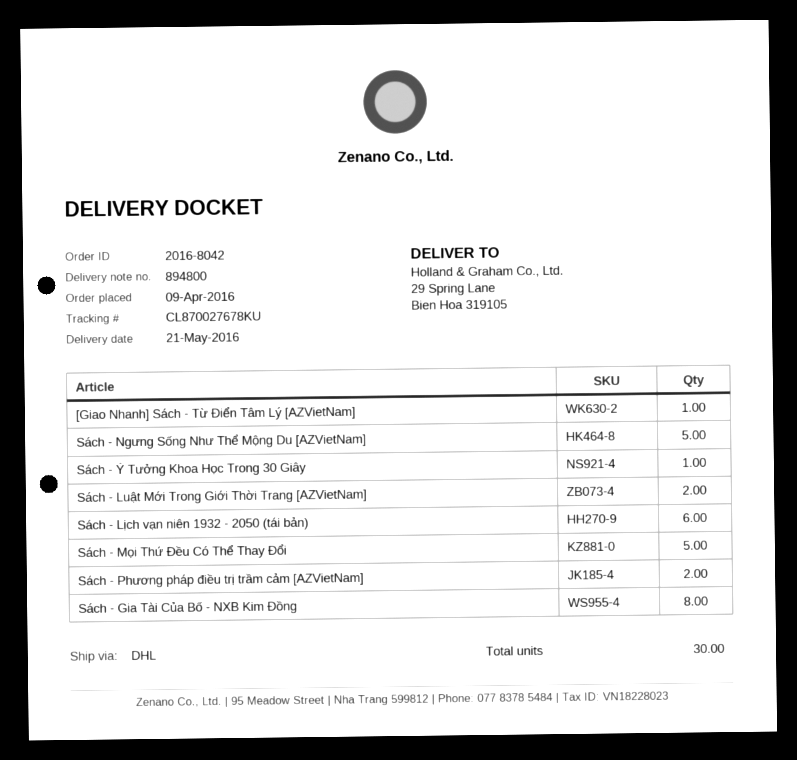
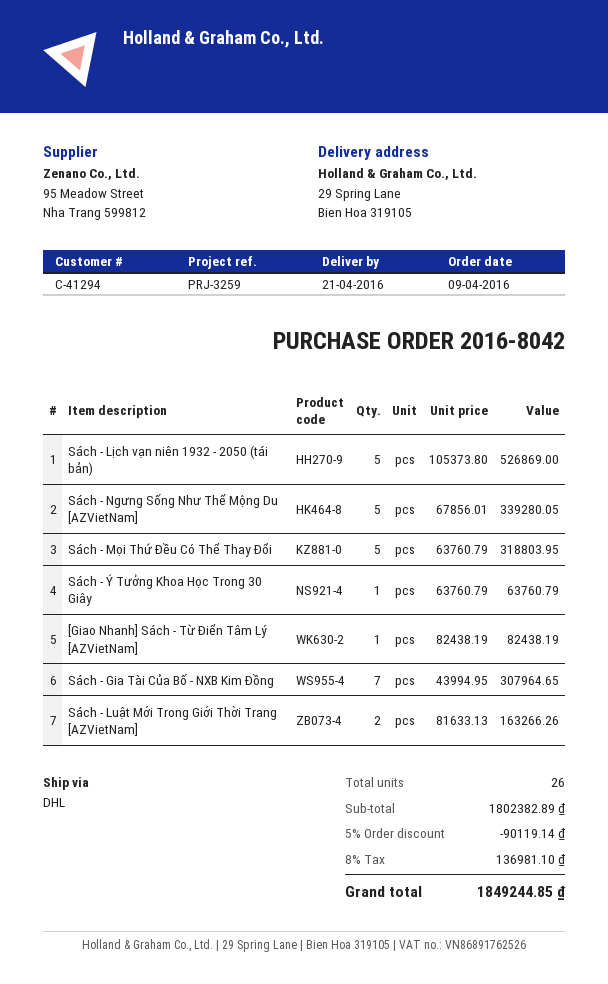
delivery date: 2016-05-21 -> 2016-04-21
Sách - Lịch vạn niên 1932 - 2050 (tái bản): 6 -> 5
Sách - Phương pháp điều trị trầm cảm [AZVietNam]: 2 -> none
Sách - Gia Tài Của Bố - NXB Kim Đồng: 8 -> 7
total quantity: 30 -> 26

